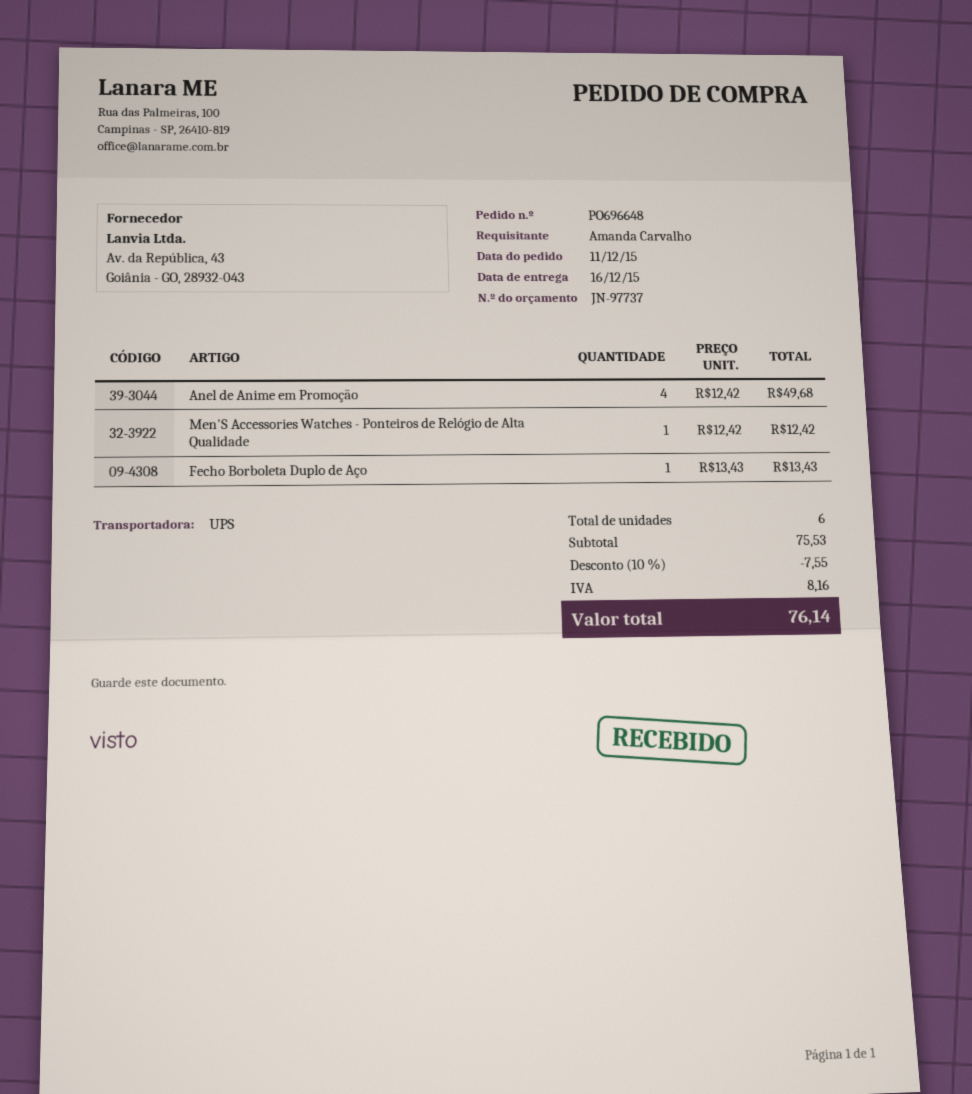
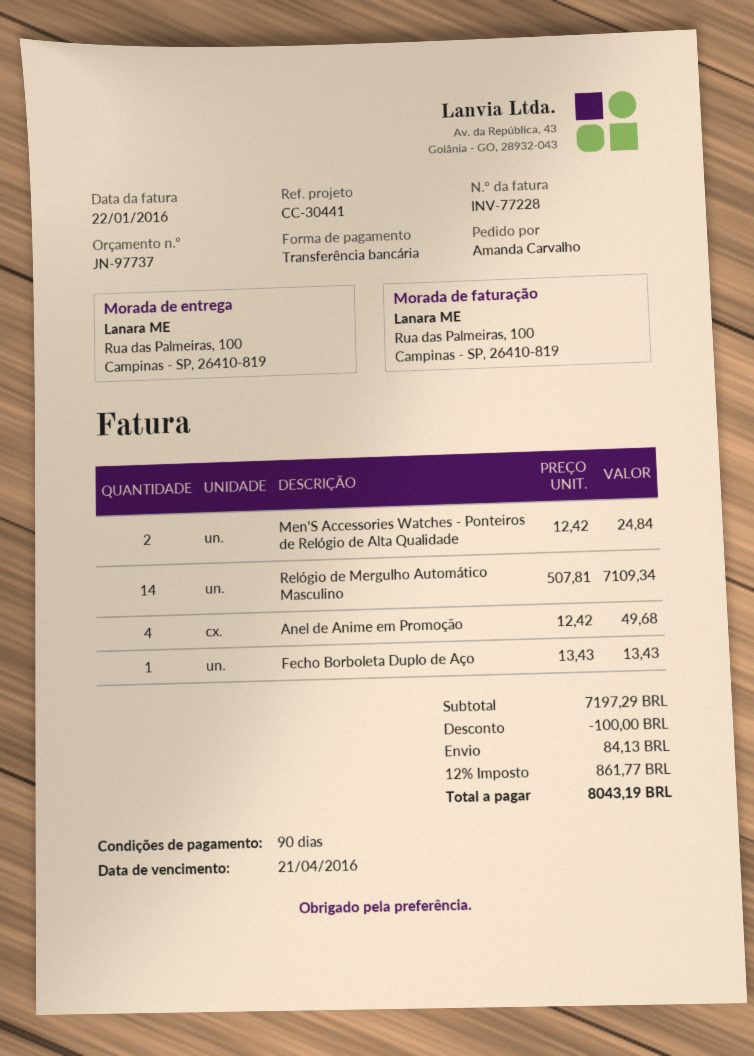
Men'S Accessories Watches - Ponteiros de Relógio de Alta Qualidade: 1 x 12.42 = 12.42 -> 2 x 12.42 = 24.84
Relógio de Mergulho Automático Masculino: none -> 14 x 507.81 = 7109.34
subtotal: 75.53 -> 7197.29
discount: 7.55 -> 100.00
shipping: none -> 84.13
tax: 8.16 -> 861.77
total: 76.14 -> 8043.19

